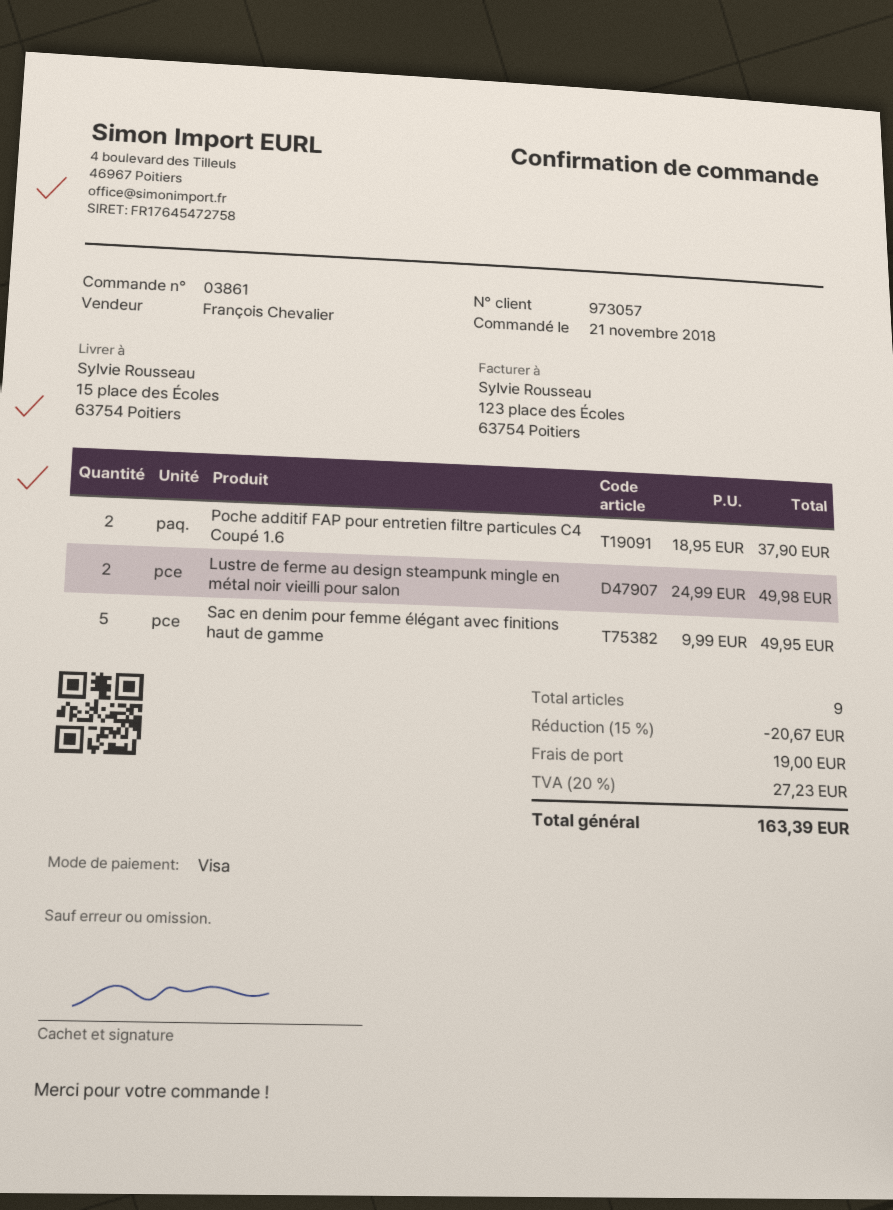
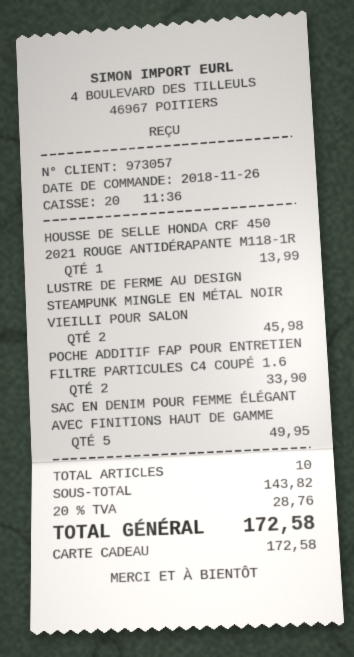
order date: 2018-11-21 -> 2018-11-26
payment method: Visa -> gift card
Poche additif FAP pour entretien filtre particules C4 Coupé 1.6: 2 for 37.90 -> 2 for 33.90
Lustre de ferme au design steampunk mingle en métal noir vieilli pour salon: 2 for 49.98 -> 2 for 45.98
HOUSSE DE SELLE HONDA CRF 450 2021 ROUGE ANTIDÉRAPANTE M118-1R: none -> 1 for 13.99
total quantity: 9 -> 10
discount: 15% = 20.67 -> none
shipping: 19.00 -> none
tax: 20% = 27.23 -> 20% = 28.76
total: 163.39 -> 172.58

